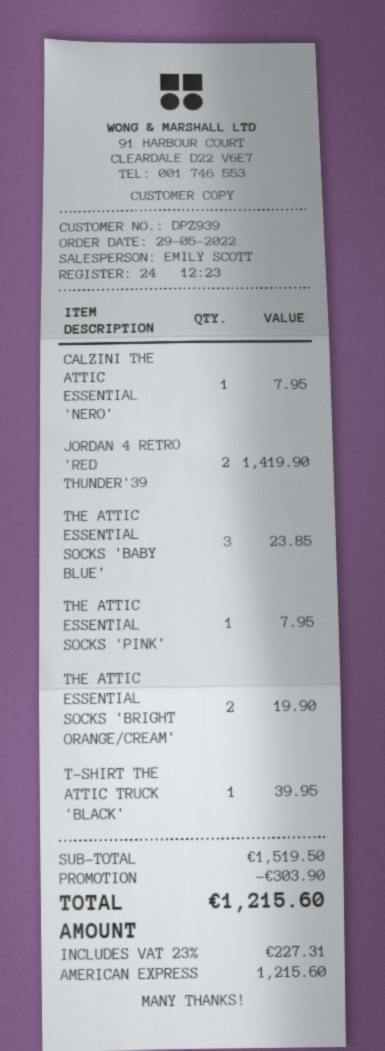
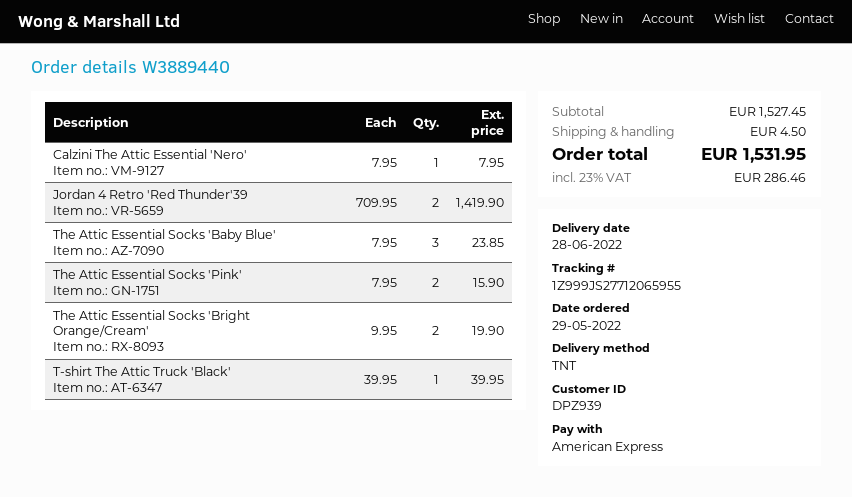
THE ATTIC ESSENTIAL SOCKS 'PINK': 1 for 7.95 -> 2 for 15.90
subtotal: 1519.50 -> 1527.45
discount: 303.90 -> none
shipping: none -> 4.50
tax: 23% = 227.31 -> 23% = 286.46
total: 1215.60 -> 1531.95

